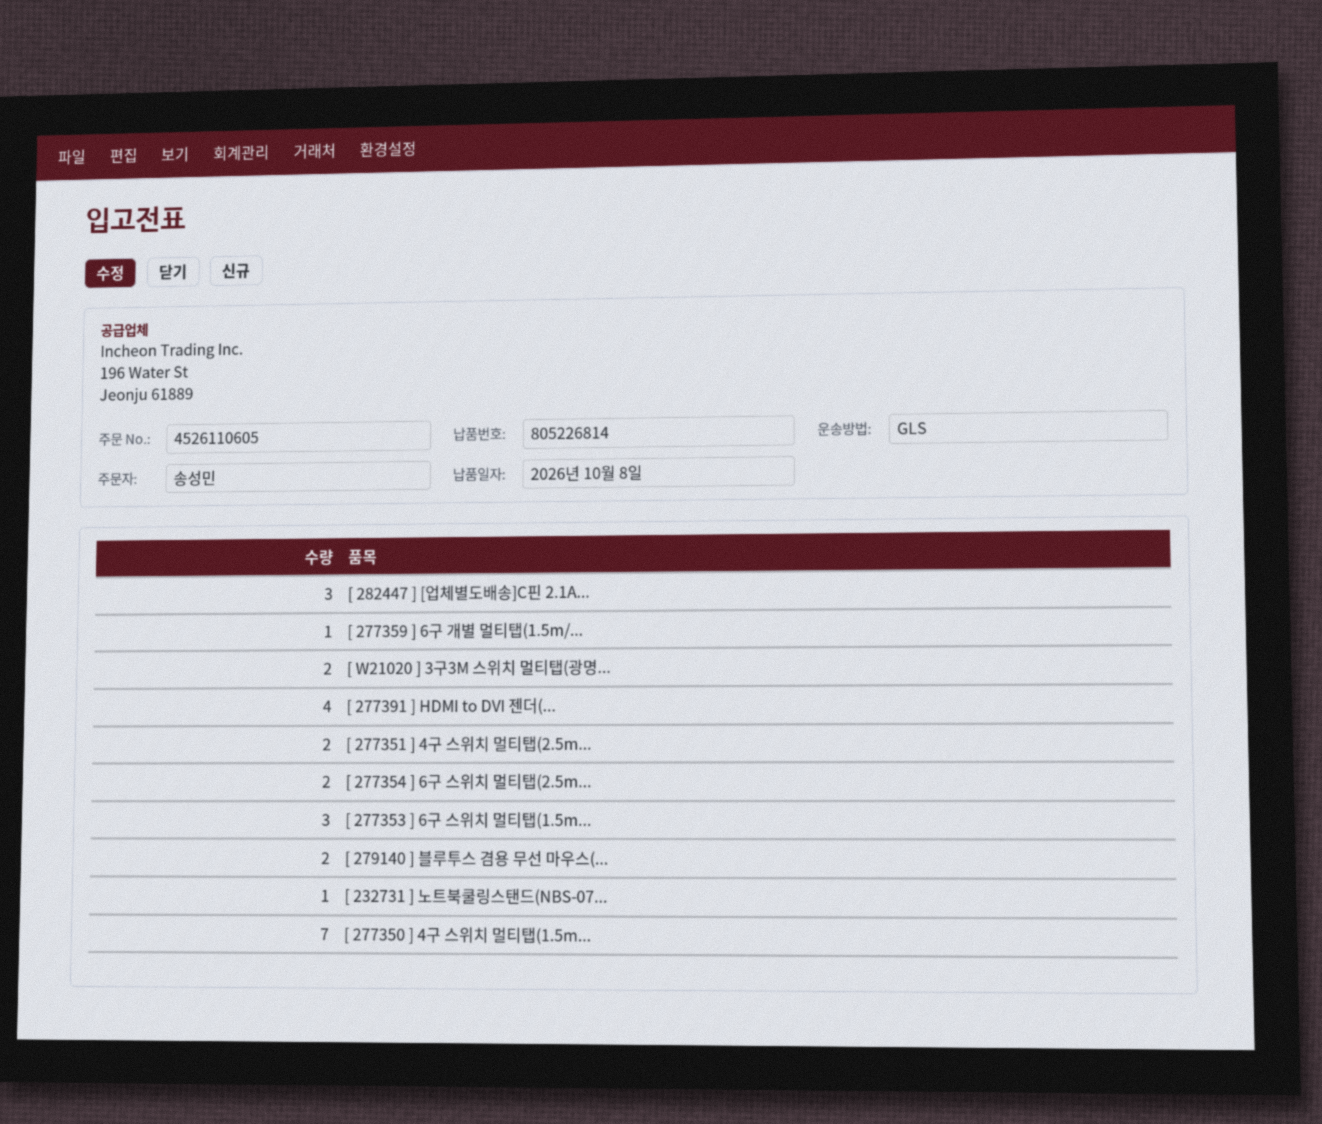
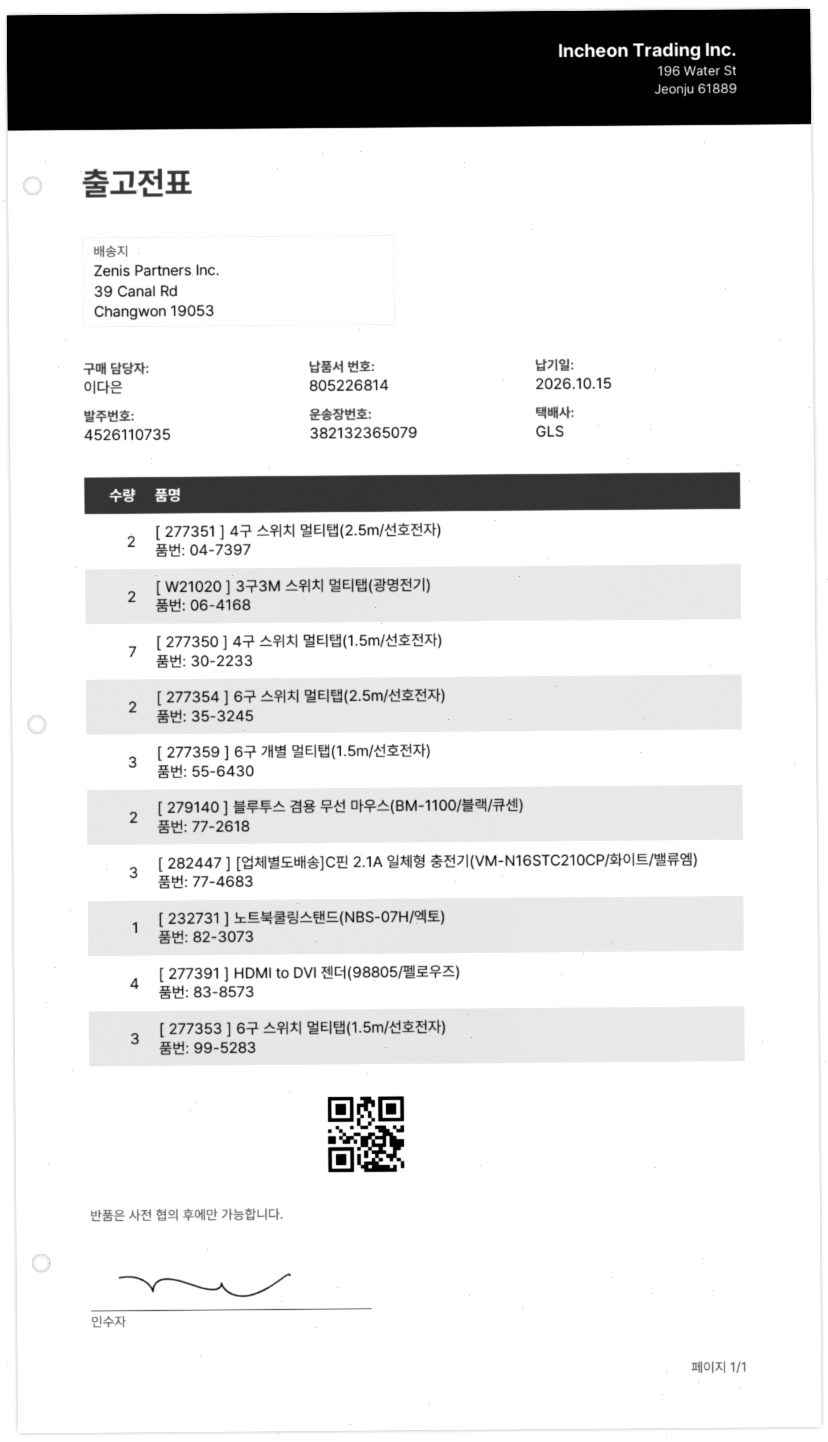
order number: 4526110605 -> 4526110735
delivery date: 2026-10-08 -> 2026-10-15
ordered by: 송성민 -> 이다은
[ 277359 ] 6구 개별 멀티탭(1.5m/...: 1 -> 3

